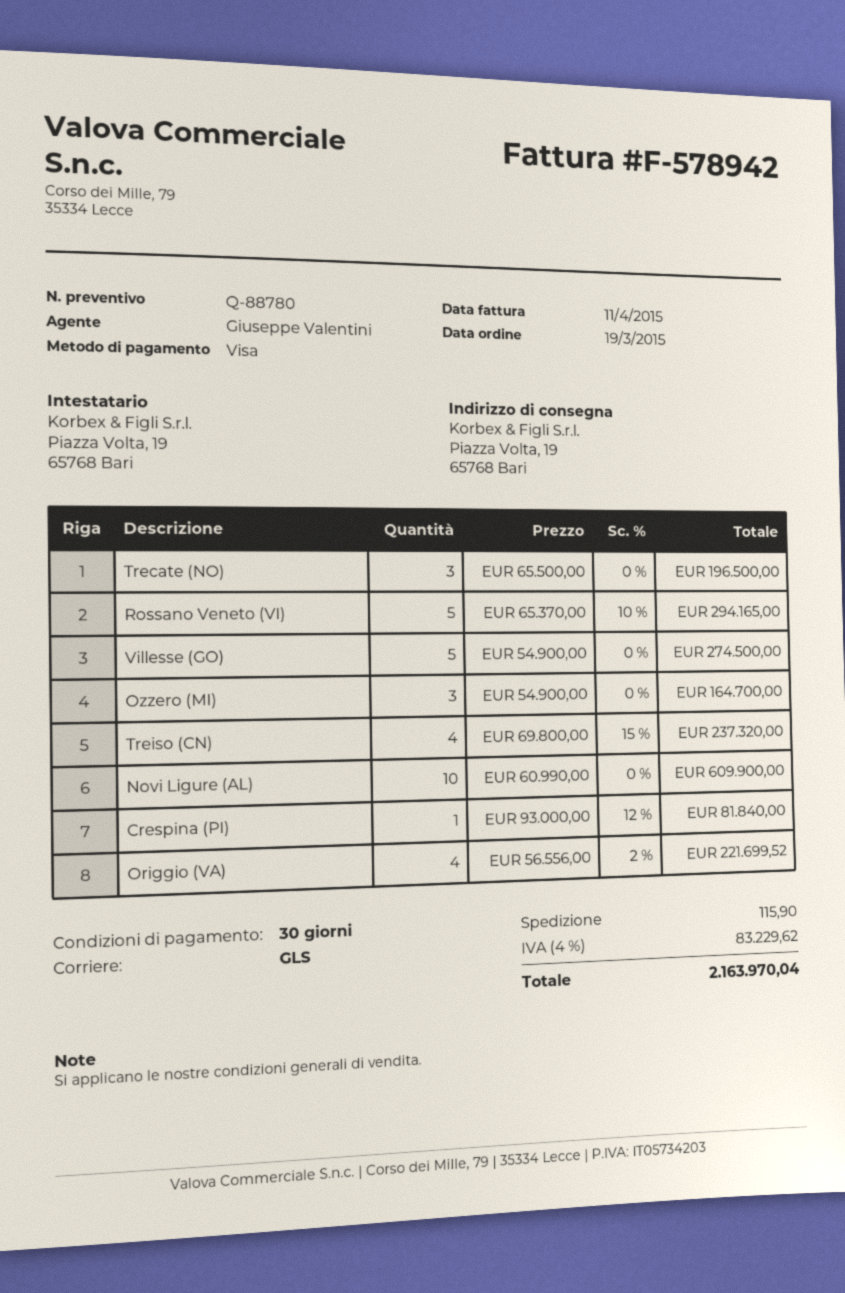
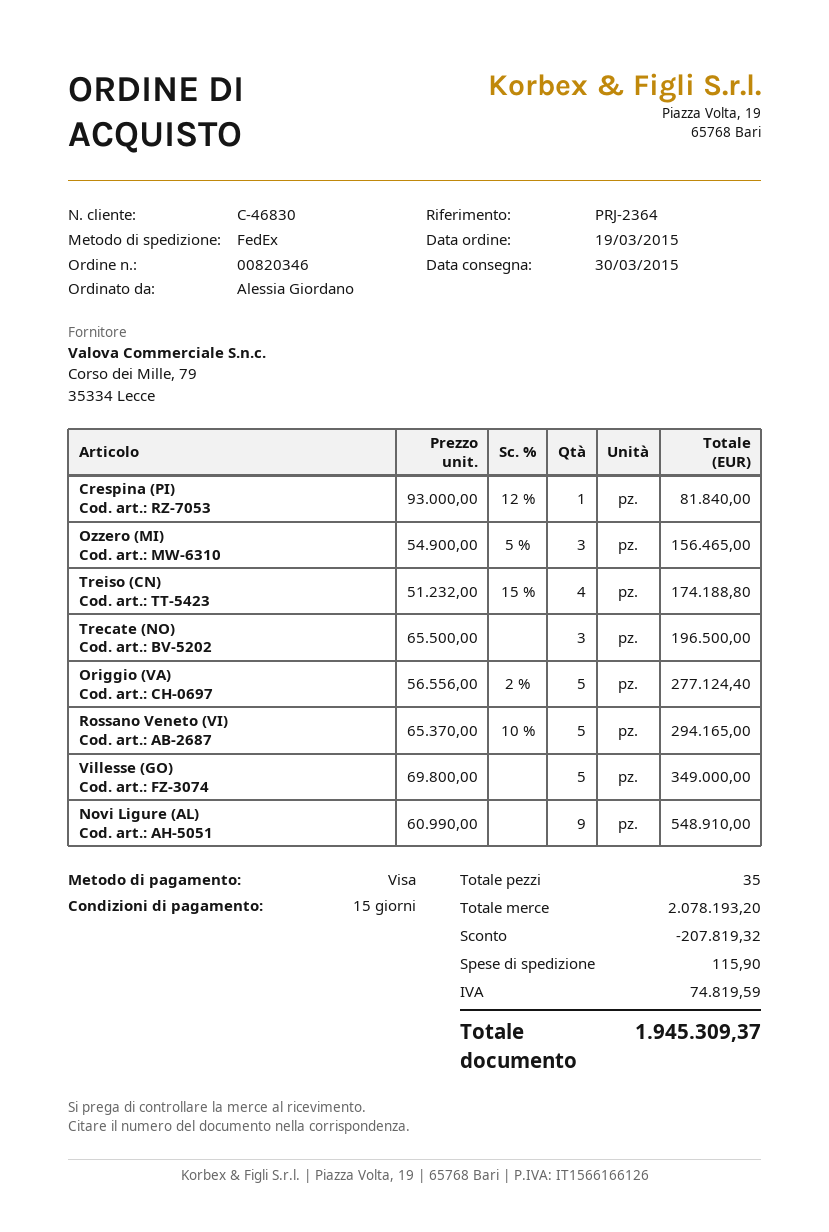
payment terms: 30 days -> 15 days
shipping method: GLS -> FedEx
Villesse (GO): 5 x 54900.00 = 274500.00 -> 5 x 69800.00 = 349000.00
Ozzero (MI): 3 x 54900.00 = 164700.00 -> 3 x 54900.00 - 5% = 156465.00
Treiso (CN): 4 x 69800.00 - 15% = 237320.00 -> 4 x 51232.00 - 15% = 174188.80
Novi Ligure (AL): 10 x 60990.00 = 609900.00 -> 9 x 60990.00 = 548910.00
Origgio (VA): 4 x 56556.00 - 2% = 221699.52 -> 5 x 56556.00 - 2% = 277124.40
discount: none -> 207819.32
tax: 83229.62 -> 74819.59
total: 2163970.04 -> 1945309.37

